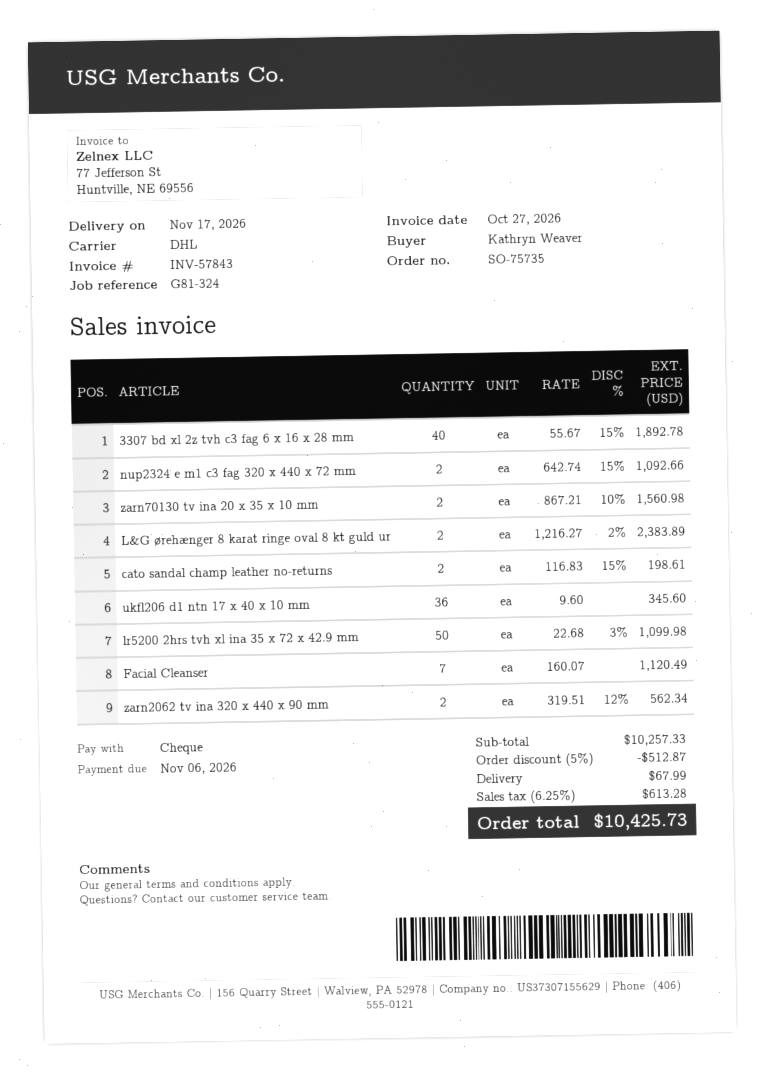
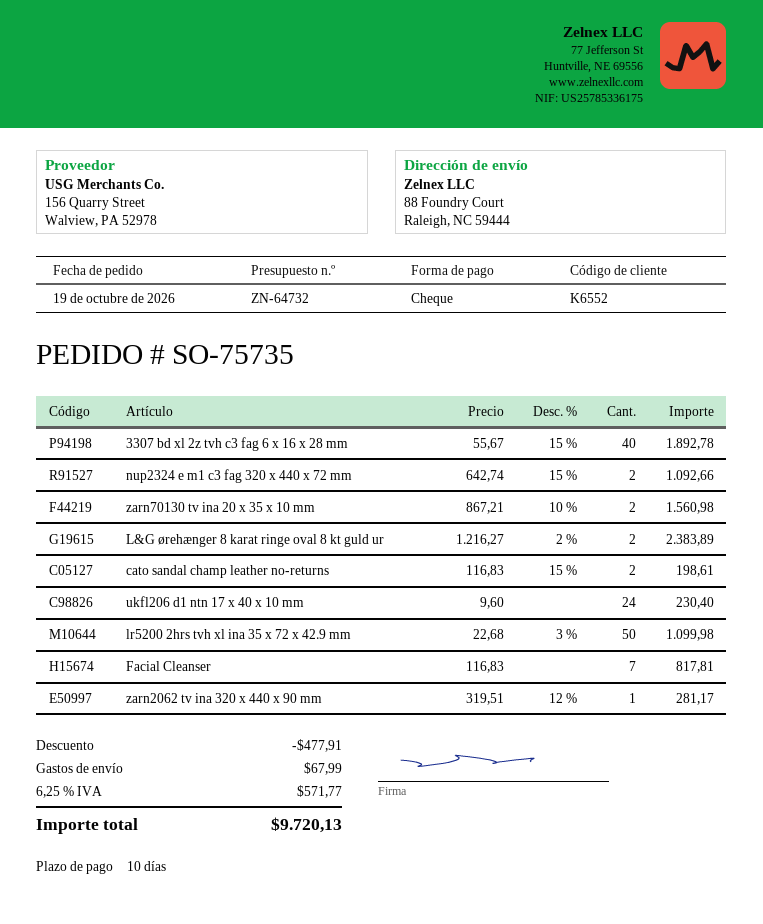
ukfl206 d1 ntn 17 x 40 x 10 mm: 36 x 9.60 = 345.60 -> 24 x 9.60 = 230.40
Facial Cleanser: 7 x 160.07 = 1120.49 -> 7 x 116.83 = 817.81
zarn2062 tv ina 320 x 440 x 90 mm: 2 x 319.51 - 12% = 562.34 -> 1 x 319.51 - 12% = 281.17
discount: 512.87 -> 477.91
tax: 6.25% = 613.28 -> 6.25% = 571.77
total: 10425.73 -> 9720.13

